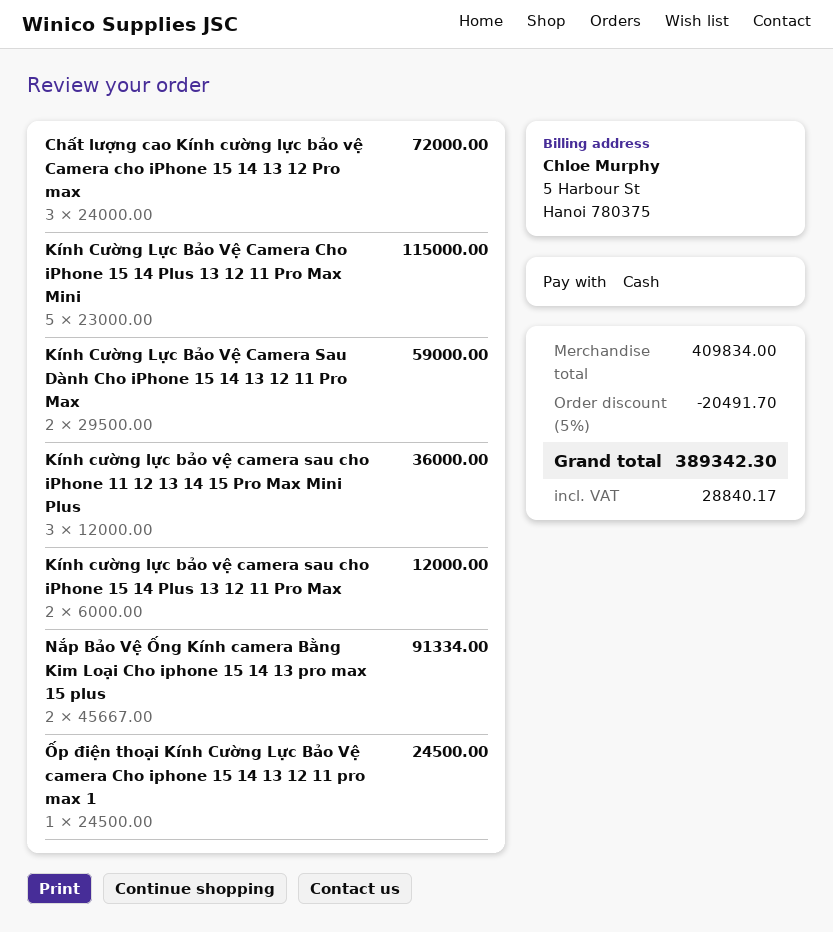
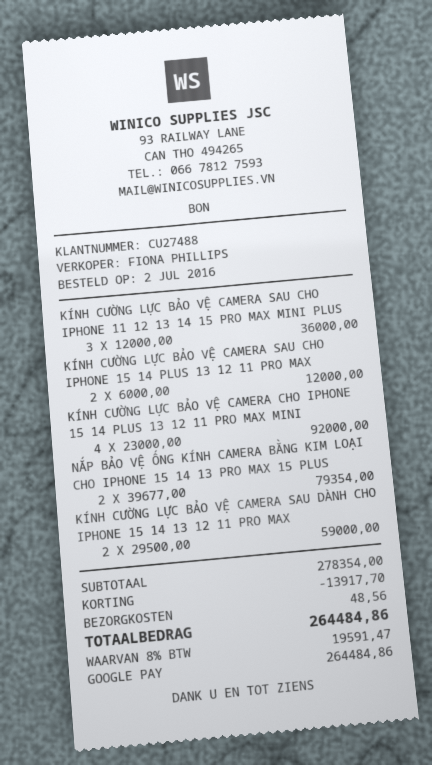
payment method: cash -> Google Pay
Chất lượng cao Kính cường lực bảo vệ Camera cho iPhone 15 14 13 12 Pro max: 3 x 24000.00 = 72000.00 -> none
Kính Cường Lực Bảo Vệ Camera Cho iPhone 15 14 Plus 13 12 11 Pro Max Mini: 5 x 23000.00 = 115000.00 -> 4 x 23000.00 = 92000.00
Nắp Bảo Vệ Ống Kính camera Bằng Kim Loại Cho iphone 15 14 13 pro max 15 plus: 2 x 45667.00 = 91334.00 -> 2 x 39677.00 = 79354.00
Ốp điện thoại Kính Cường Lực Bảo Vệ camera Cho iphone 15 14 13 12 11 pro max 1: 1 x 24500.00 = 24500.00 -> none
subtotal: 409834.00 -> 278354.00
discount: 20491.70 -> 13917.70
shipping: none -> 48.56
tax: 28840.17 -> 19591.47
total: 389342.30 -> 264484.86

